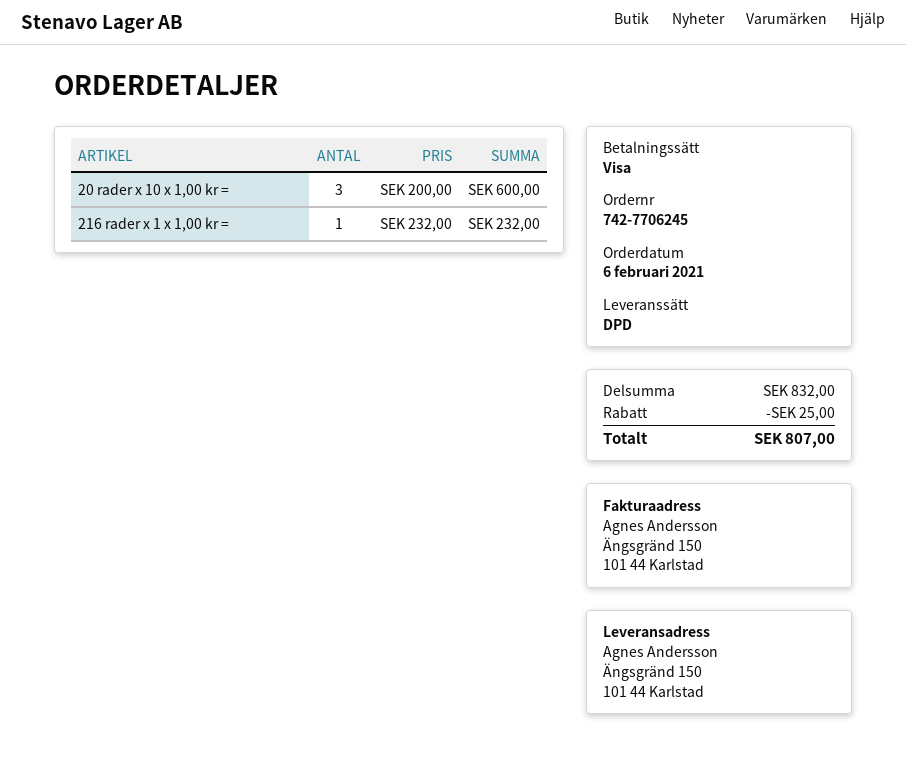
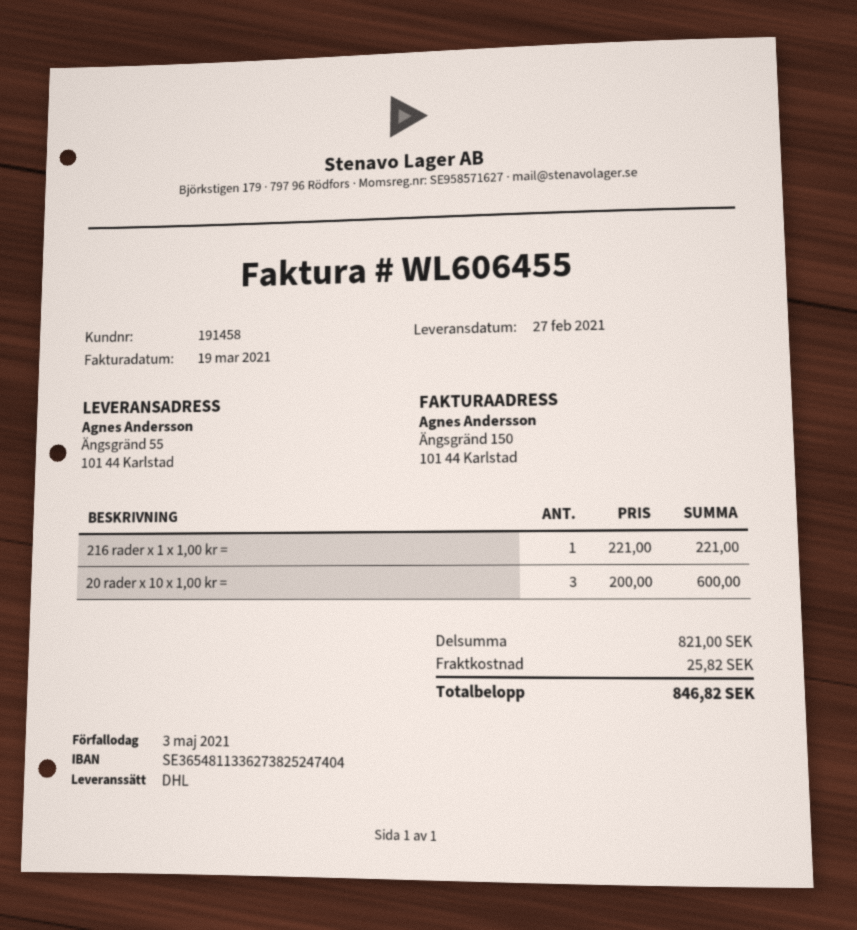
shipping method: DPD -> DHL
ship to: Ängsgränd 150, 101 44 Karlstad -> Ängsgränd 55, 101 44 Karlstad
216 rader x 1 x 1,00 kr =: 1 x 232.00 = 232.00 -> 1 x 221.00 = 221.00
subtotal: 832.00 -> 821.00
discount: 25.00 -> none
shipping: none -> 25.82
total: 807.00 -> 846.82

